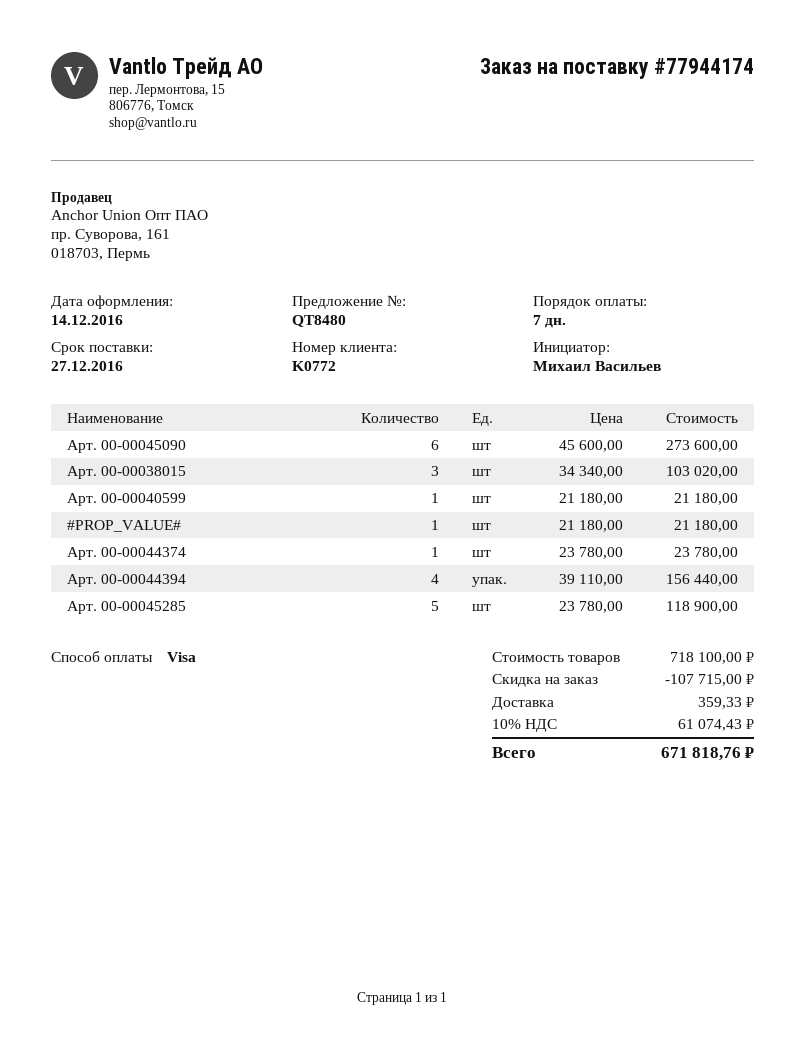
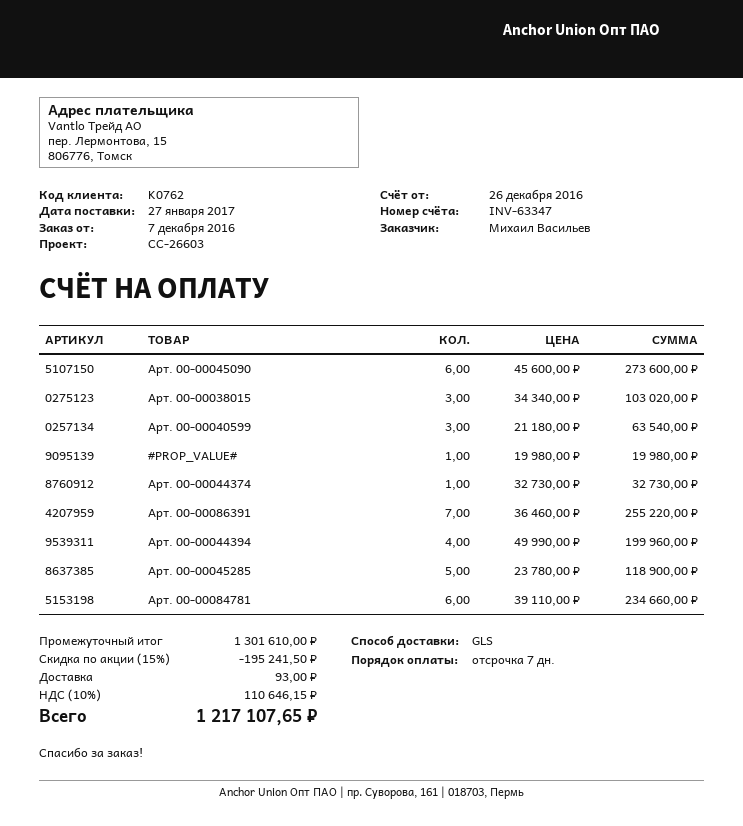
order date: 2016-12-14 -> 2016-12-07
delivery date: 2016-12-27 -> 2017-01-27
customer number: K0772 -> K0762
Арт. 00-00040599: 1 x 21180.00 = 21180.00 -> 3 x 21180.00 = 63540.00
#PROP_VALUE#: 1 x 21180.00 = 21180.00 -> 1 x 19980.00 = 19980.00
Арт. 00-00044374: 1 x 23780.00 = 23780.00 -> 1 x 32730.00 = 32730.00
Арт. 00-00044394: 4 x 39110.00 = 156440.00 -> 4 x 49990.00 = 199960.00
Арт. 00-00086391: none -> 7 x 36460.00 = 255220.00
Арт. 00-00084781: none -> 6 x 39110.00 = 234660.00
subtotal: 718100.00 -> 1301610.00
discount: 107715.00 -> 195241.50
shipping: 359.33 -> 93.00
tax: 10% = 61074.43 -> 10% = 110646.15
total: 671818.76 -> 1217107.65

